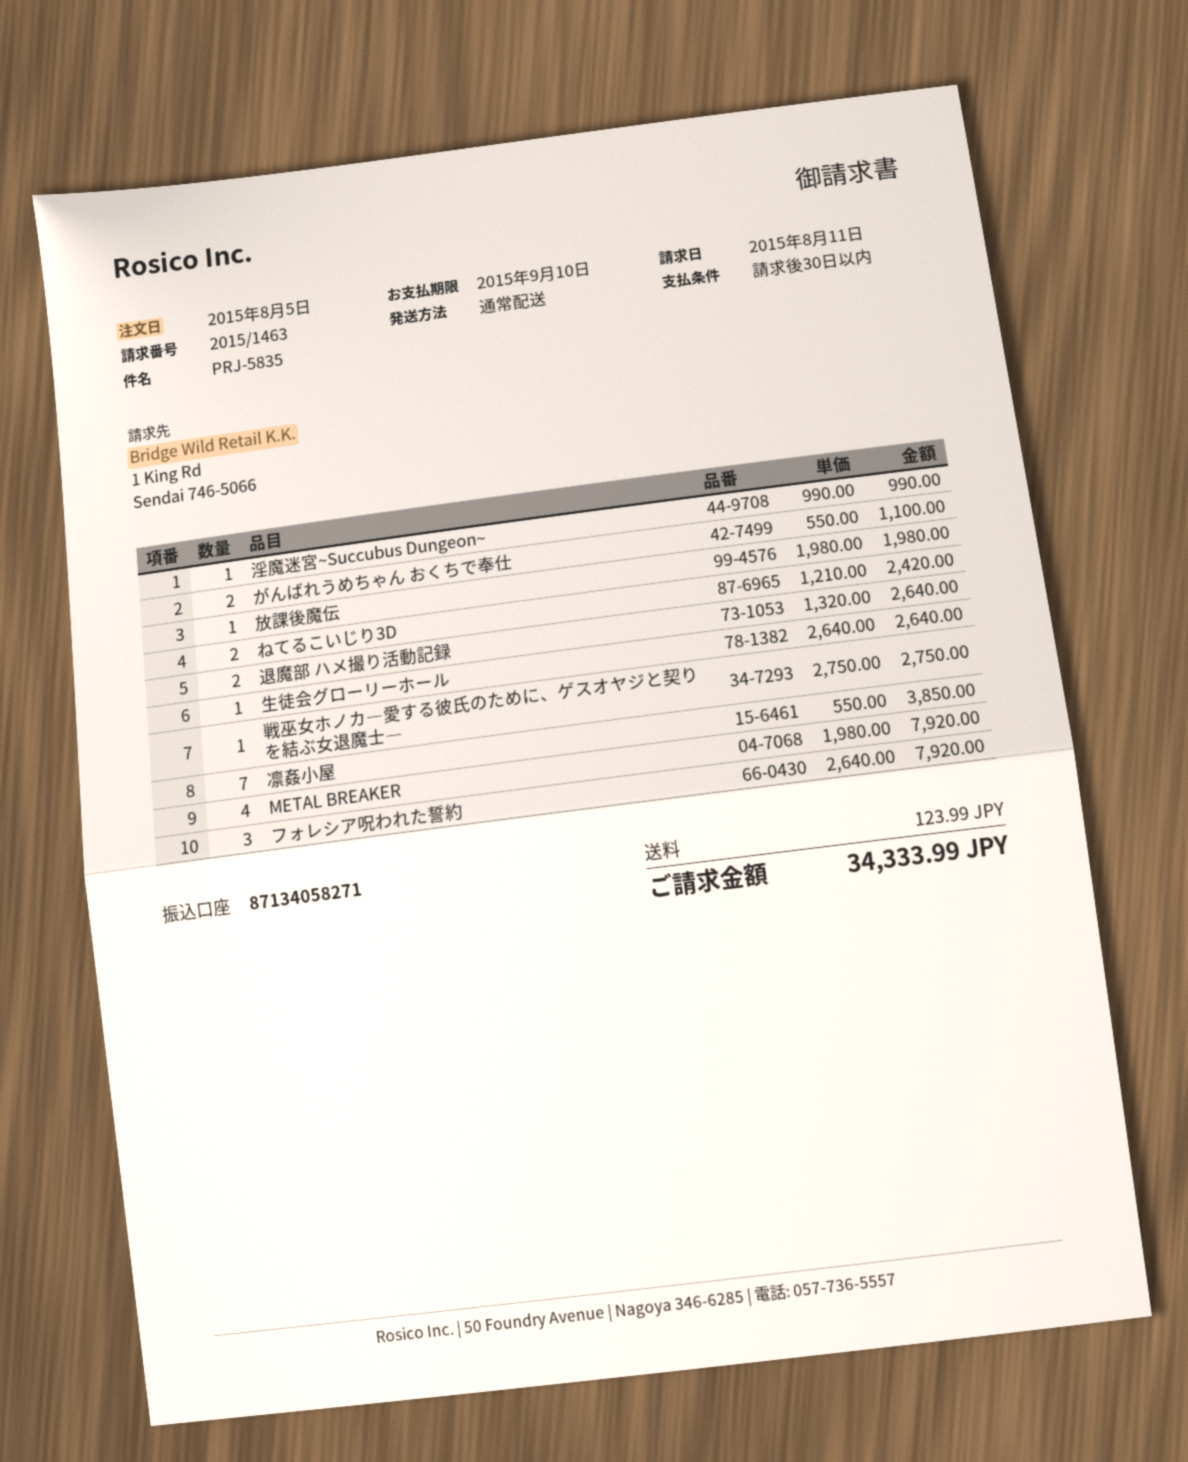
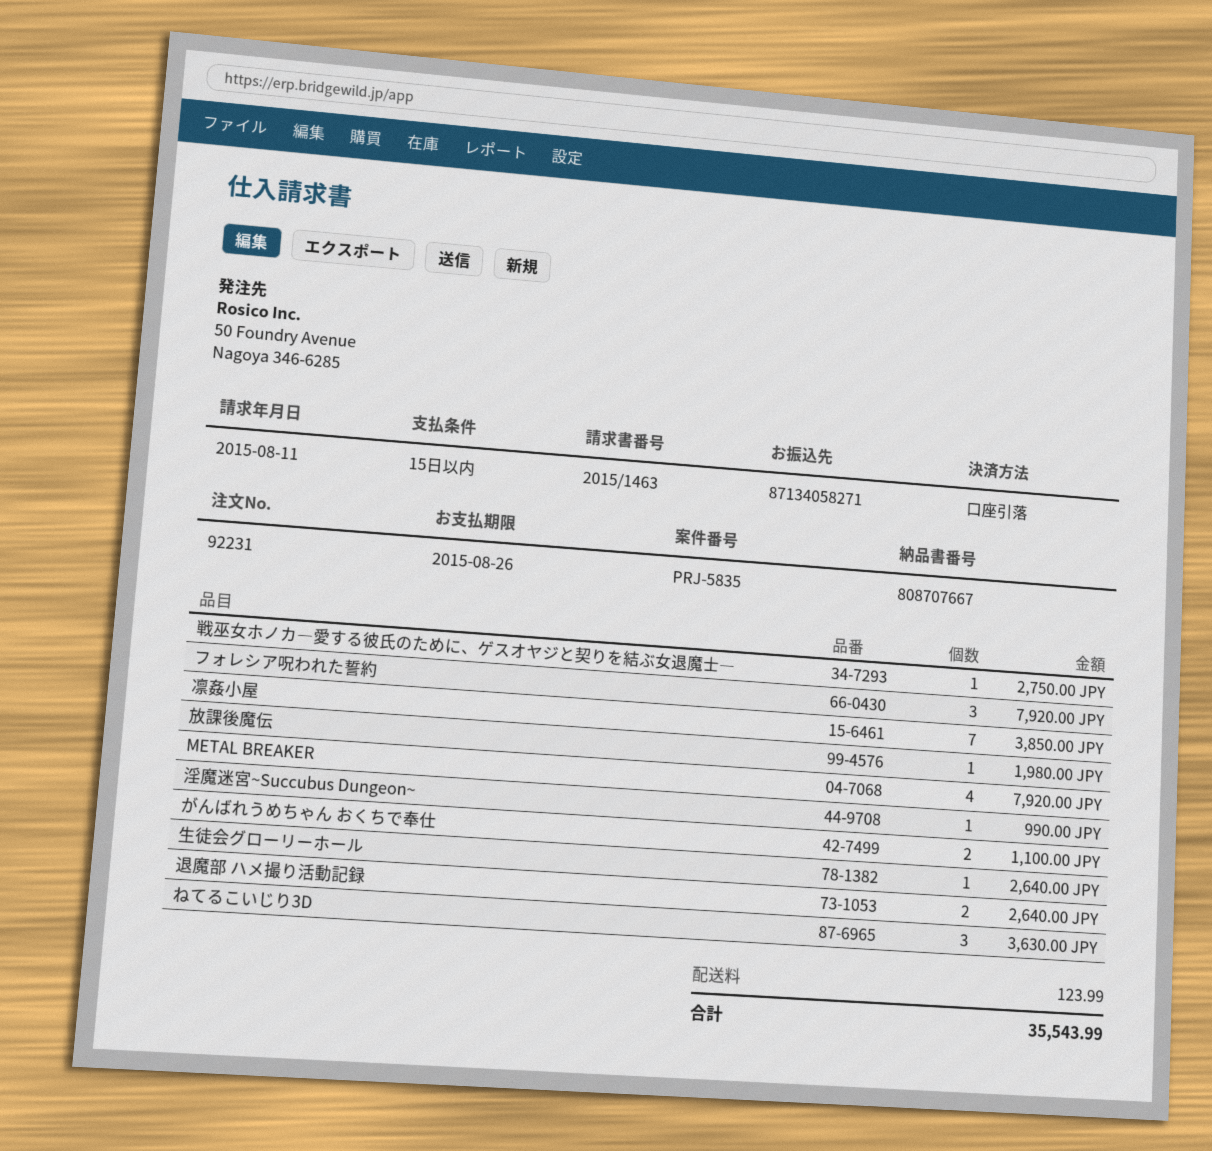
payment terms: 30 days -> 15 days
due date: 2015-09-10 -> 2015-08-26
ねてるこいじり3D: 2 for 2420.00 -> 3 for 3630.00
total: 34333.99 -> 35543.99

